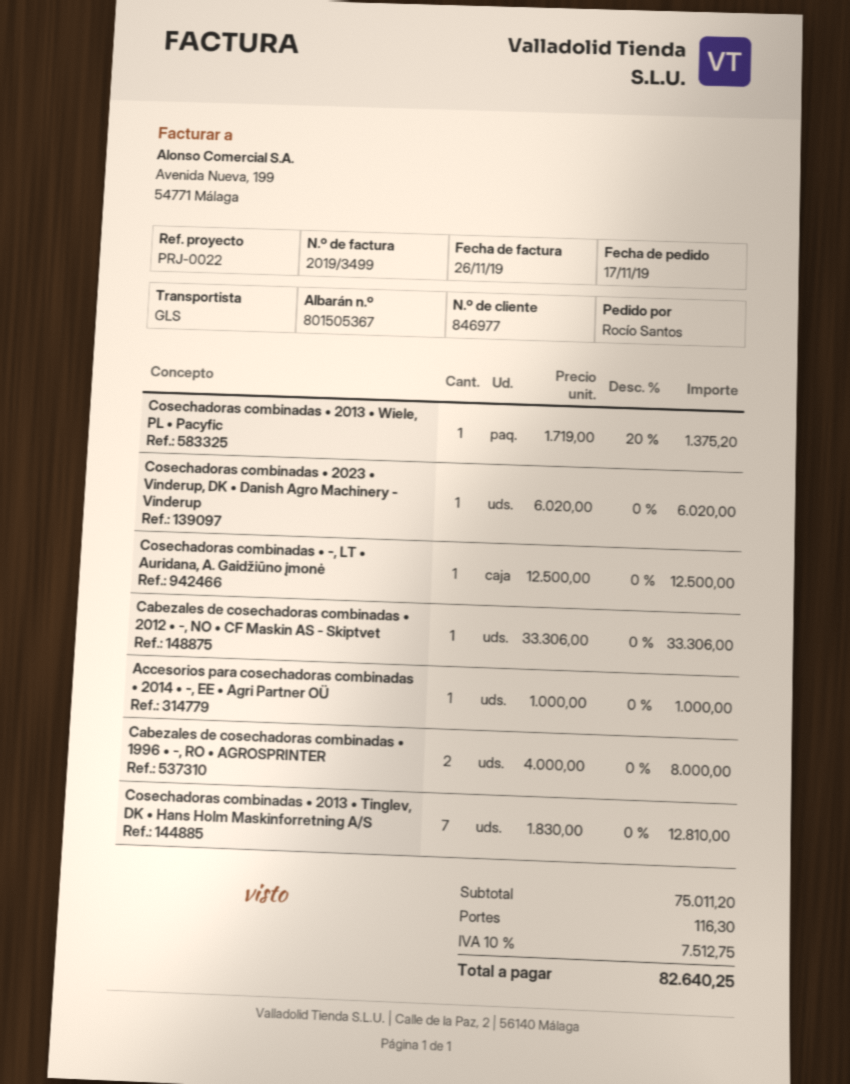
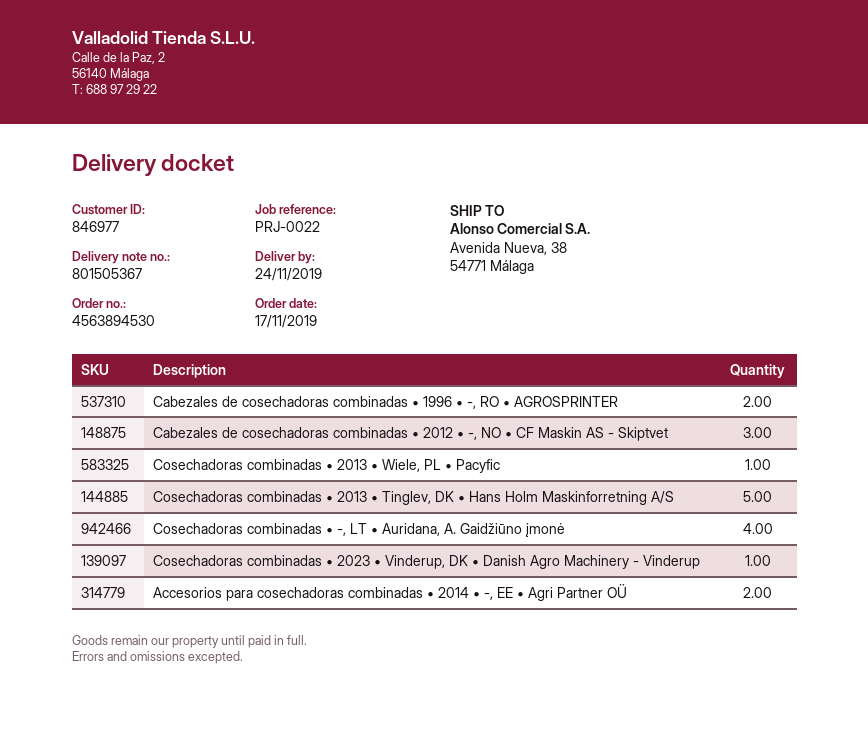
Cosechadoras combinadas • -, LT • Auridana, A. Gaidžiūno įmonė: 1 -> 4
Cabezales de cosechadoras combinadas • 2012 • -, NO • CF Maskin AS - Skiptvet: 1 -> 3
Accesorios para cosechadoras combinadas • 2014 • -, EE • Agri Partner OÜ: 1 -> 2
Cosechadoras combinadas • 2013 • Tinglev, DK • Hans Holm Maskinforretning A/S: 7 -> 5

